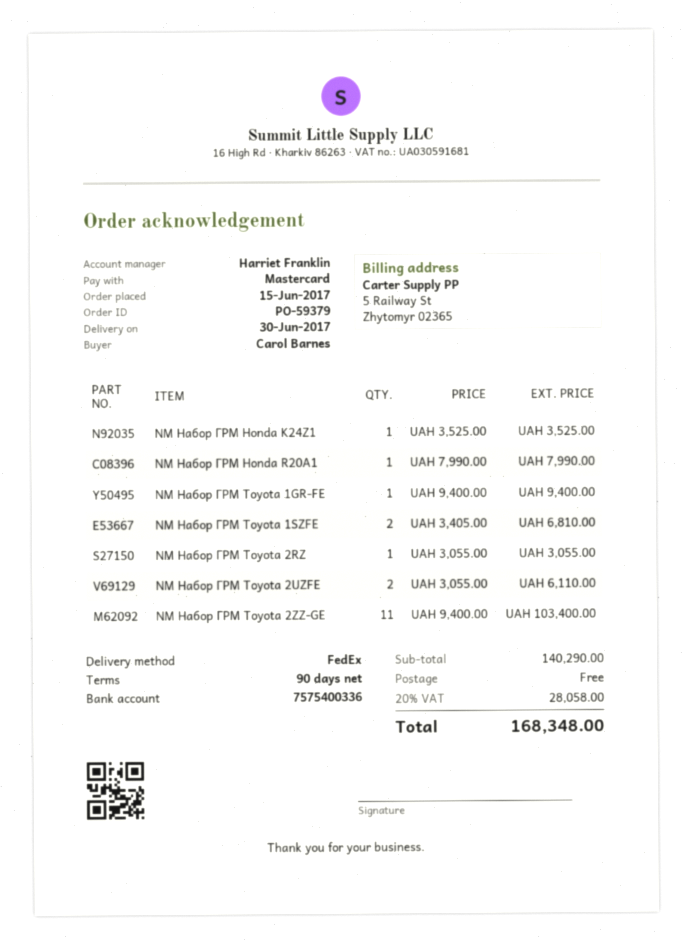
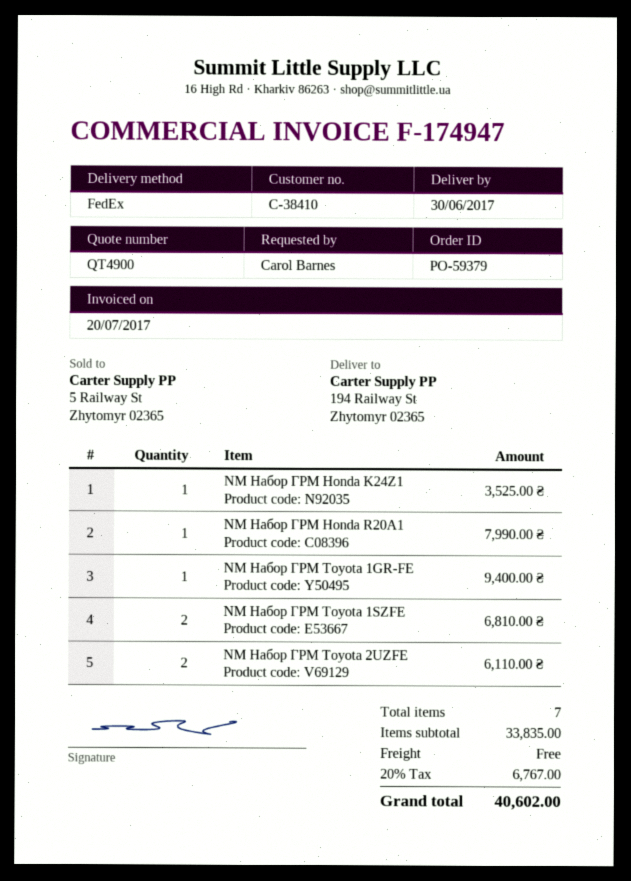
NM Набор ГРМ Toyota 2RZ: 1 for 3055.00 -> none
NM Набор ГРМ Toyota 2ZZ-GE: 11 for 103400.00 -> none
subtotal: 140290.00 -> 33835.00
tax: 20% = 28058.00 -> 20% = 6767.00
total: 168348.00 -> 40602.00

